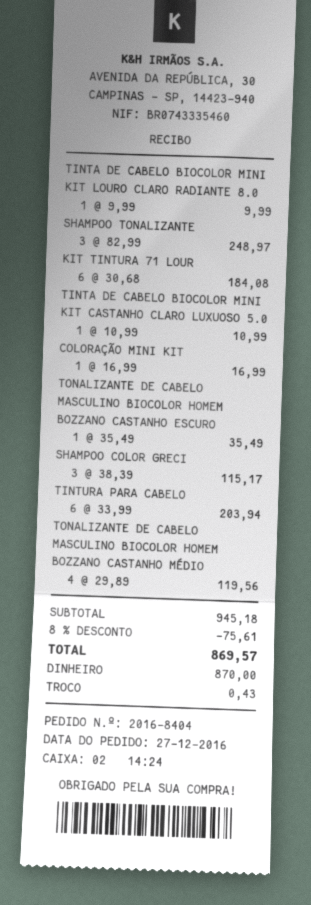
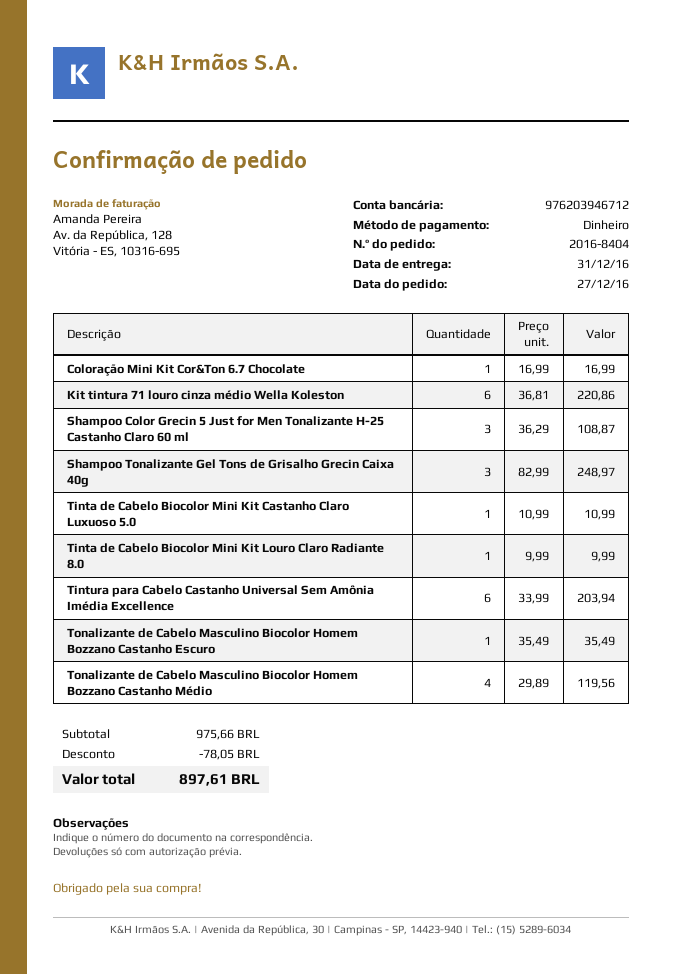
KIT TINTURA 71 LOUR: 6 x 30.68 = 184.08 -> 6 x 36.81 = 220.86
SHAMPOO COLOR GRECI: 3 x 38.39 = 115.17 -> 3 x 36.29 = 108.87
subtotal: 945.18 -> 975.66
discount: 75.61 -> 78.05
total: 869.57 -> 897.61

